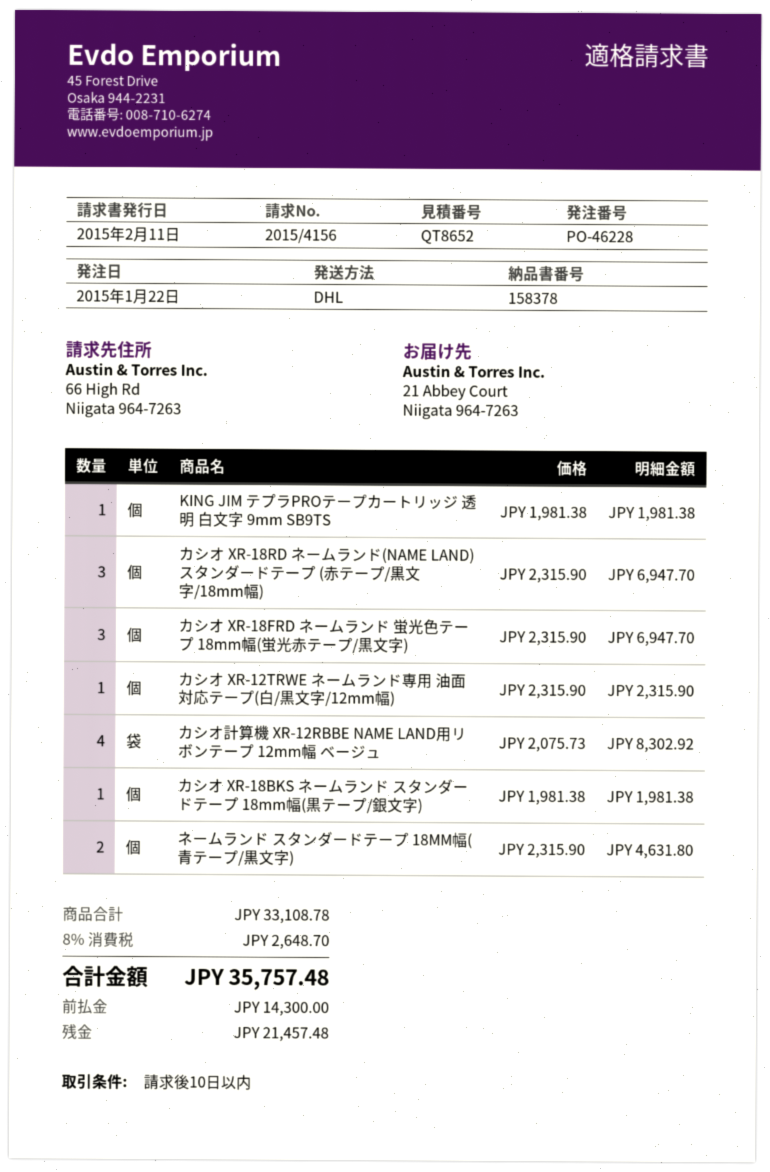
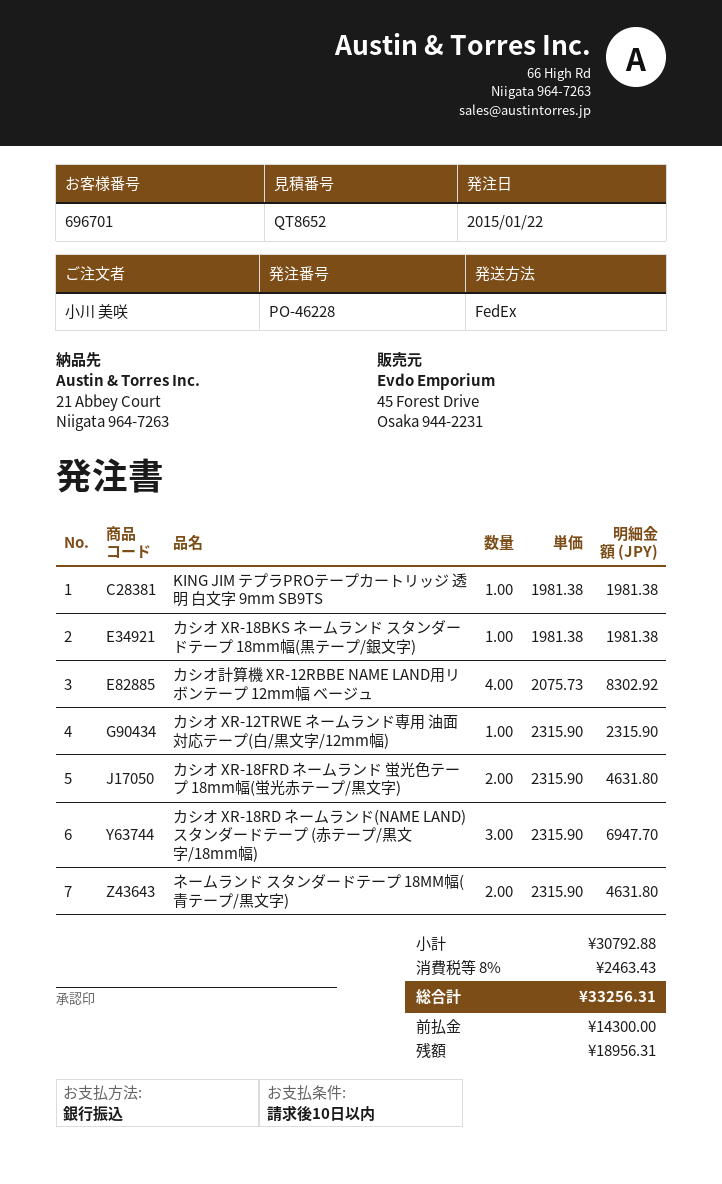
shipping method: DHL -> FedEx
カシオ XR-18FRD ネームランド 蛍光色テープ 18mm幅(蛍光赤テープ/黒文字): 3 x 2315.90 = 6947.70 -> 2 x 2315.90 = 4631.80
subtotal: 33108.78 -> 30792.88
tax: 8% = 2648.70 -> 8% = 2463.43
total: 35757.48 -> 33256.31
balance: 21457.48 -> 18956.31

